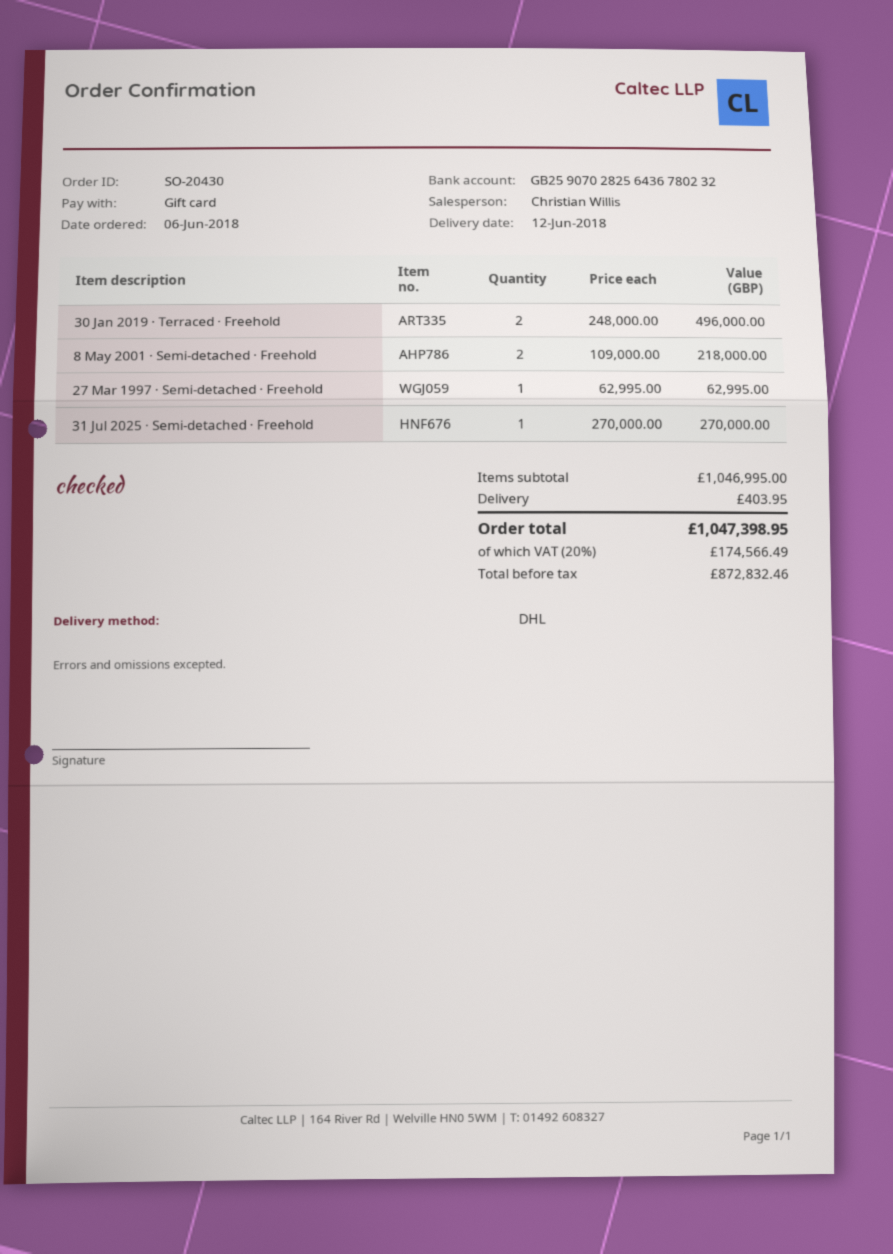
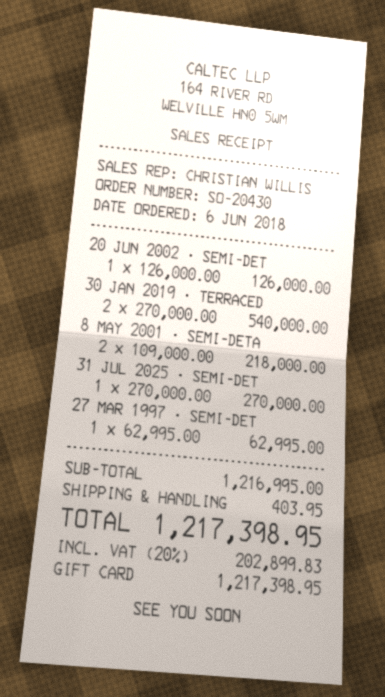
30 Jan 2019 · Terraced · Freehold: 2 x 248000.00 = 496000.00 -> 2 x 270000.00 = 540000.00
20 JUN 2002 · SEMI-DET: none -> 1 x 126000.00 = 126000.00
subtotal: 1046995.00 -> 1216995.00
tax: 20% = 174566.49 -> 20% = 202899.83
total: 1047398.95 -> 1217398.95

